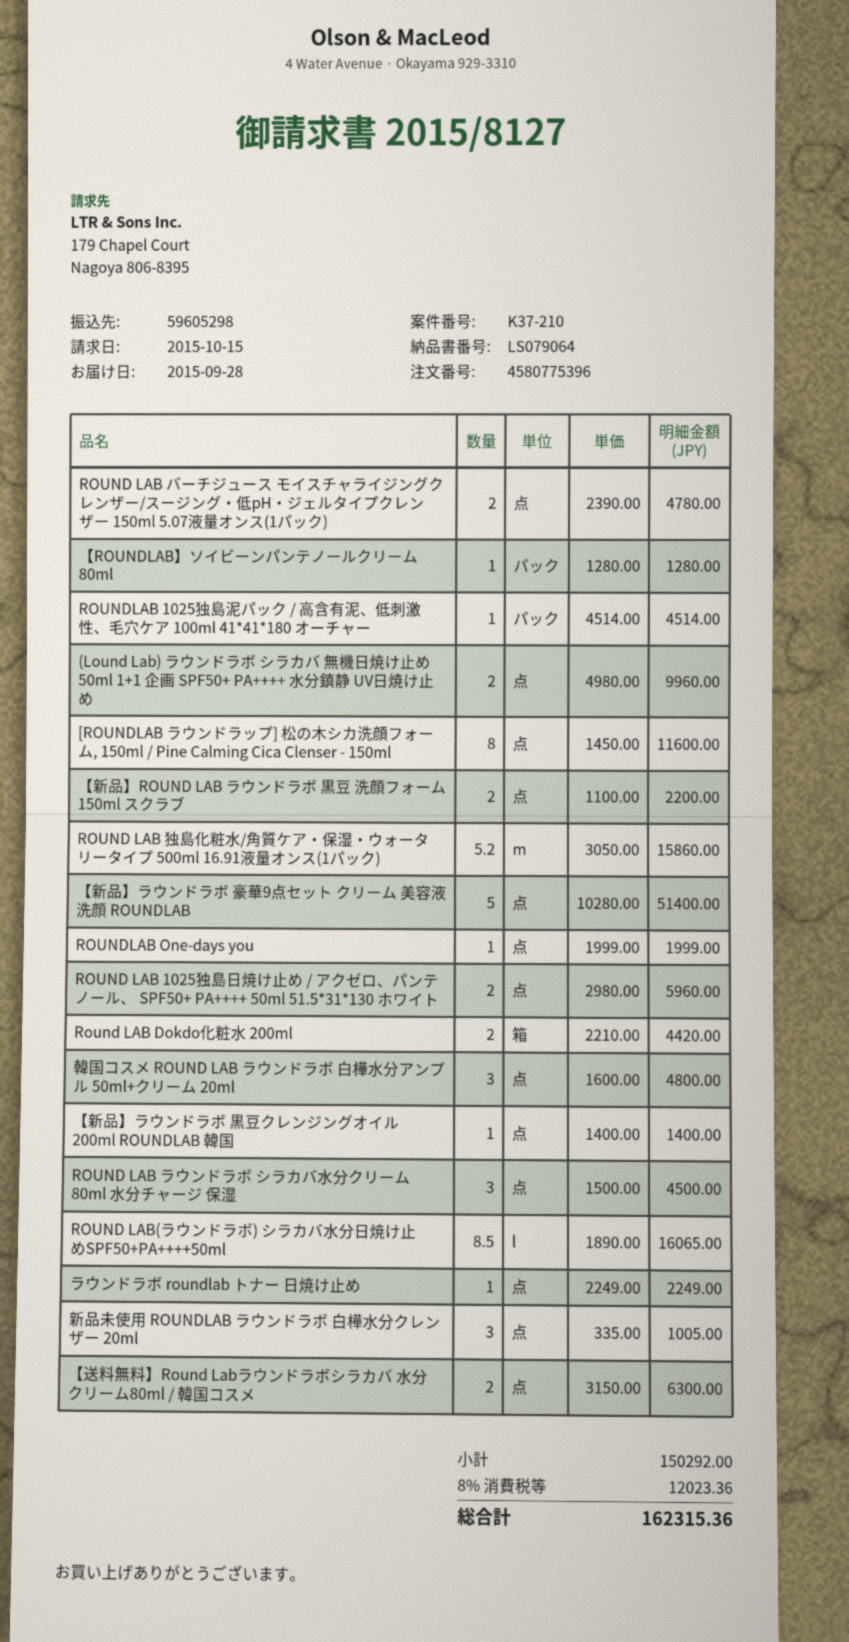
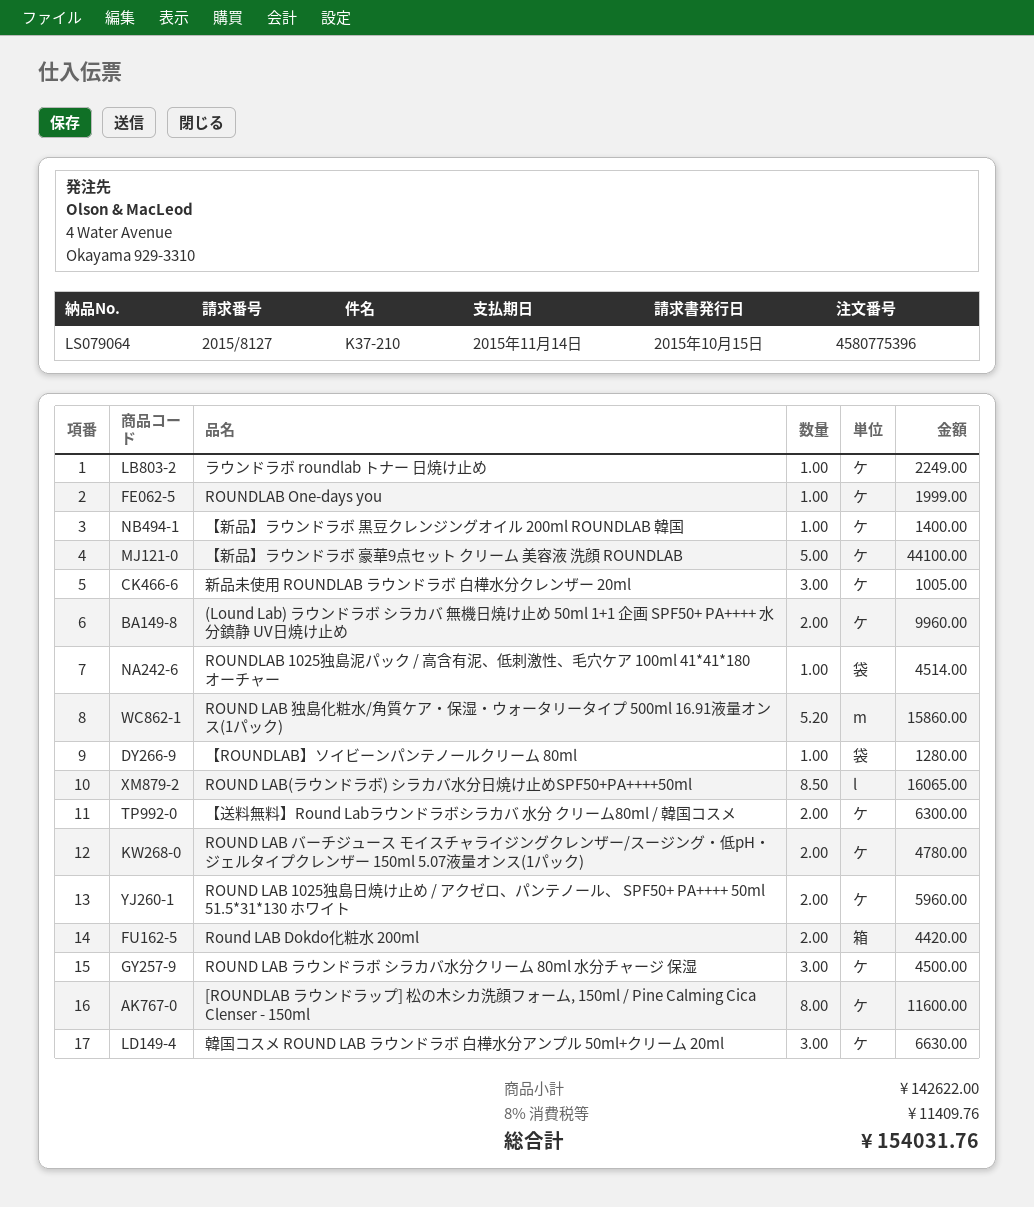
【新品】ROUND LAB ラウンドラボ 黒豆 洗顔フォーム 150ml スクラブ: 2 for 2200.00 -> none
【新品】ラウンドラボ 豪華9点セット クリーム 美容液 洗顔 ROUNDLAB: 5 for 51400.00 -> 5 for 44100.00
韓国コスメ ROUND LAB ラウンドラボ 白樺水分アンプル 50ml+クリーム 20ml: 3 for 4800.00 -> 3 for 6630.00
subtotal: 150292.00 -> 142622.00
tax: 8% = 12023.36 -> 8% = 11409.76
total: 162315.36 -> 154031.76

